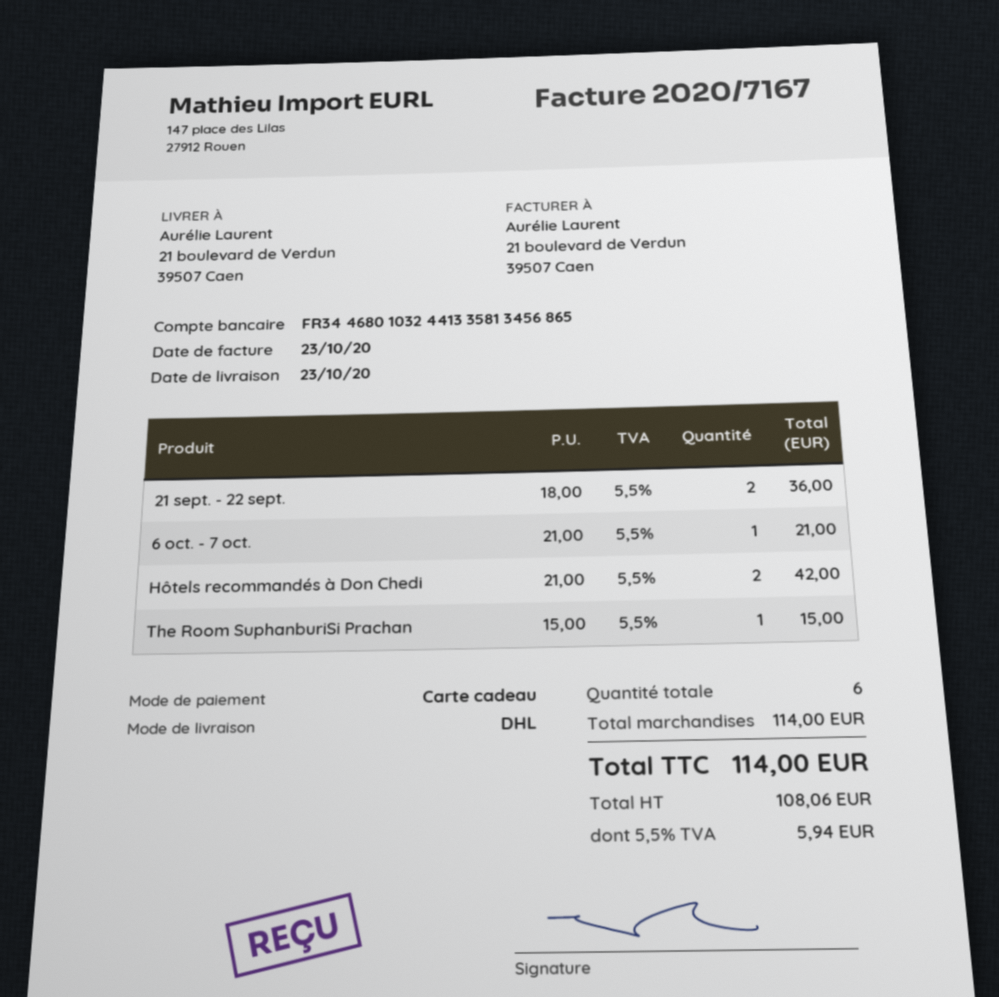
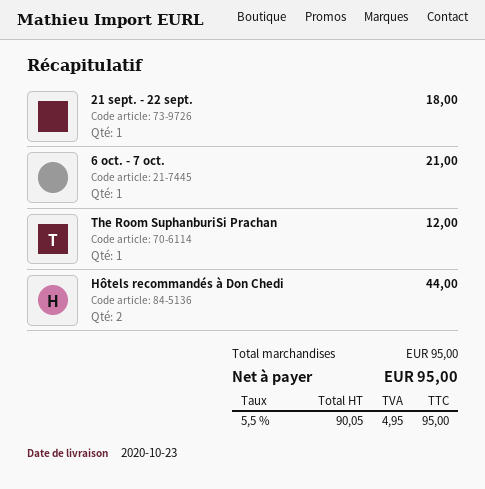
21 sept. - 22 sept.: 2 for 36.00 -> 1 for 18.00
Hôtels recommandés à Don Chedi: 2 for 42.00 -> 2 for 44.00
The Room SuphanburiSi Prachan: 1 for 15.00 -> 1 for 12.00
subtotal: 114.00 -> 95.00
net: 108.06 -> 90.05
tax: 5.5% = 5.94 -> 5.5% = 4.95
total: 114.00 -> 95.00

